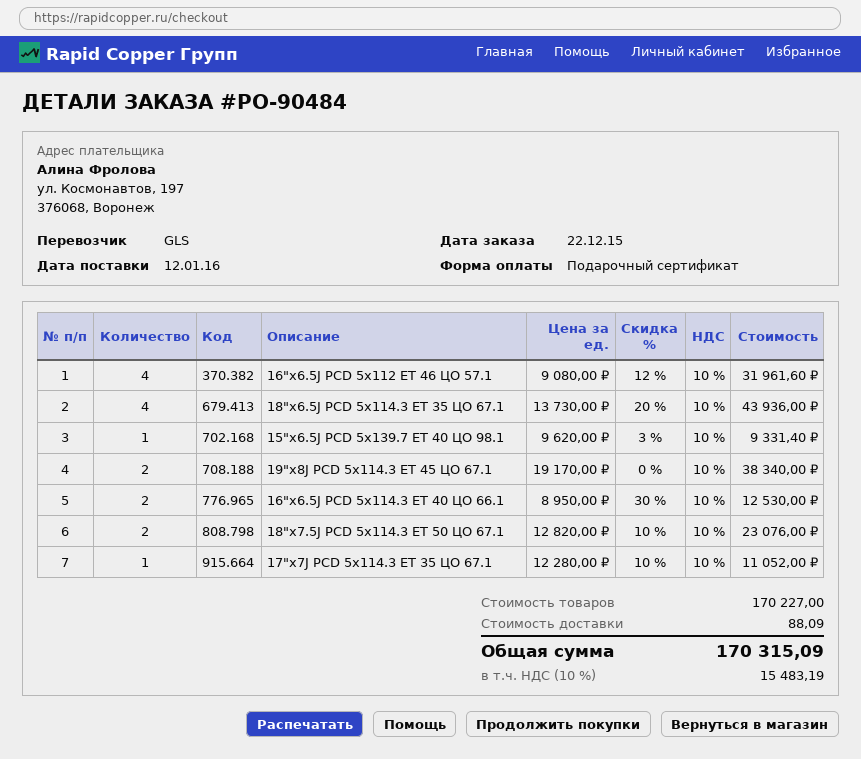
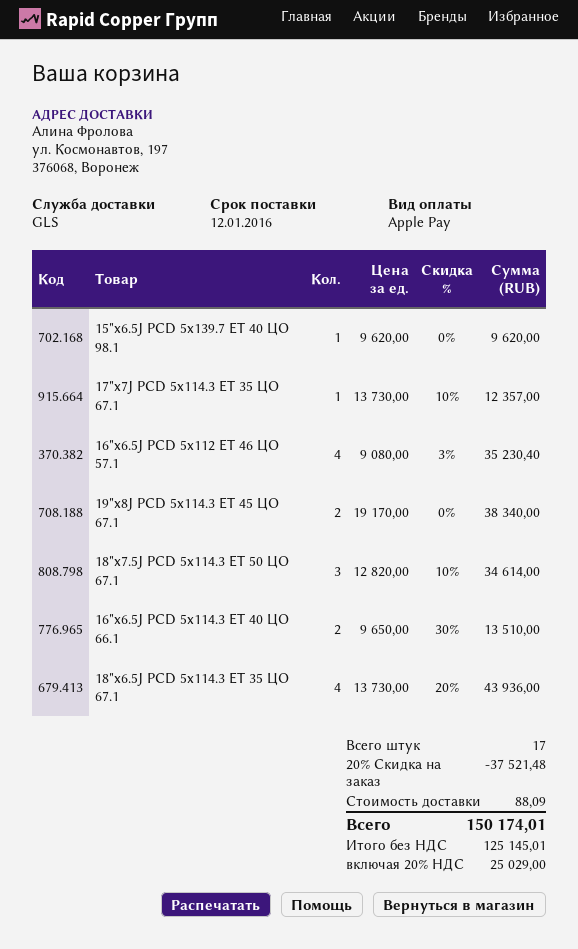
payment method: gift card -> Apple Pay
16"x6.5J PCD 5x112 ЕТ 46 ЦО 57.1: 4 x 9080.00 - 12% = 31961.60 -> 4 x 9080.00 - 3% = 35230.40
15"x6.5J PCD 5x139.7 ЕТ 40 ЦО 98.1: 1 x 9620.00 - 3% = 9331.40 -> 1 x 9620.00 = 9620.00
16"x6.5J PCD 5x114.3 ЕТ 40 ЦО 66.1: 2 x 8950.00 - 30% = 12530.00 -> 2 x 9650.00 - 30% = 13510.00
18"x7.5J PCD 5x114.3 ЕТ 50 ЦО 67.1: 2 x 12820.00 - 10% = 23076.00 -> 3 x 12820.00 - 10% = 34614.00
17"x7J PCD 5x114.3 ЕТ 35 ЦО 67.1: 1 x 12280.00 - 10% = 11052.00 -> 1 x 13730.00 - 10% = 12357.00
discount: none -> 20% = 37521.48
tax: 10% = 15483.19 -> 20% = 25029.00
total: 170315.09 -> 150174.01

